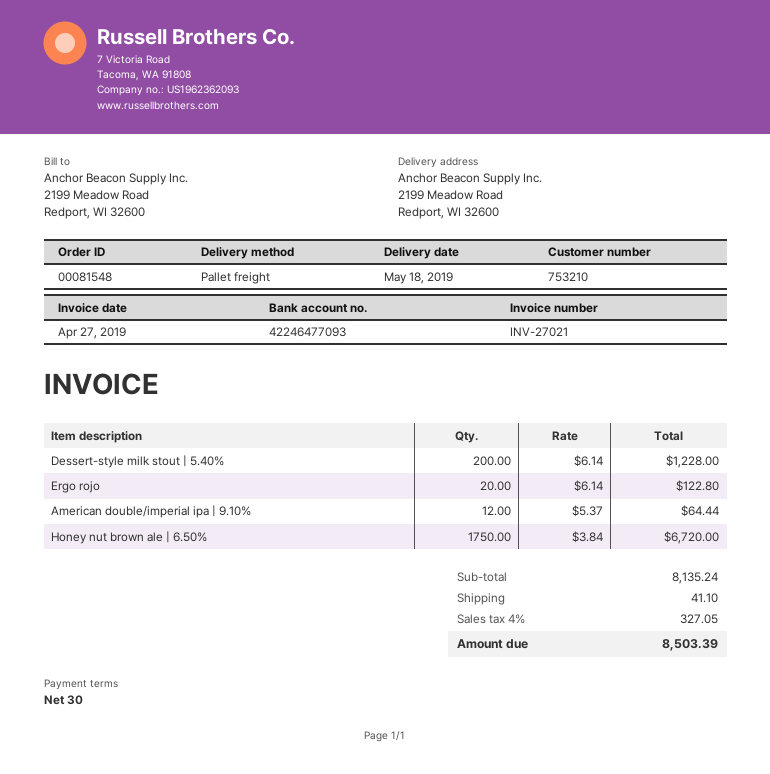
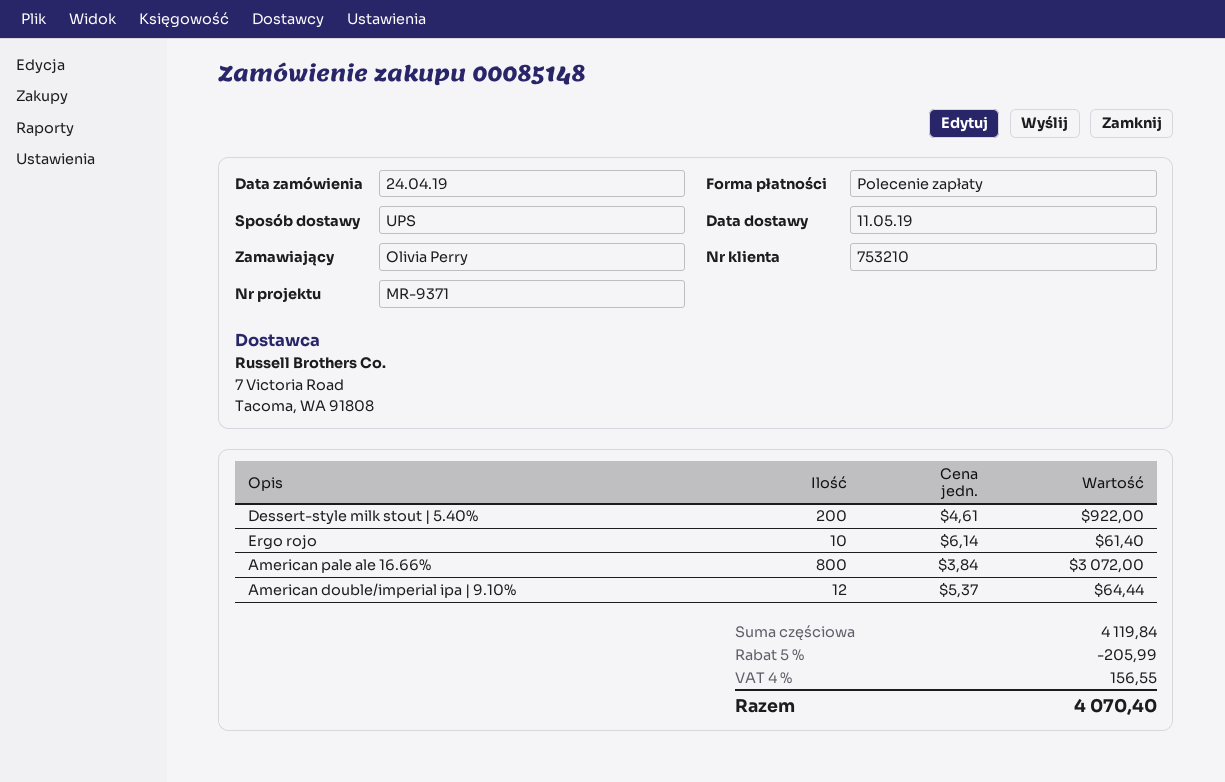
order number: 00081548 -> 00085148
delivery date: 2019-05-18 -> 2019-05-11
shipping method: pallet freight -> UPS
Dessert-style milk stout | 5.40%: 200 x 6.14 = 1228.00 -> 200 x 4.61 = 922.00
Ergo rojo: 20 x 6.14 = 122.80 -> 10 x 6.14 = 61.40
Honey nut brown ale | 6.50%: 1750 x 3.84 = 6720.00 -> none
American pale ale 16.66%: none -> 800 x 3.84 = 3072.00
subtotal: 8135.24 -> 4119.84
discount: none -> 5% = 205.99
shipping: 41.10 -> none
tax: 4% = 327.05 -> 4% = 156.55
total: 8503.39 -> 4070.40

